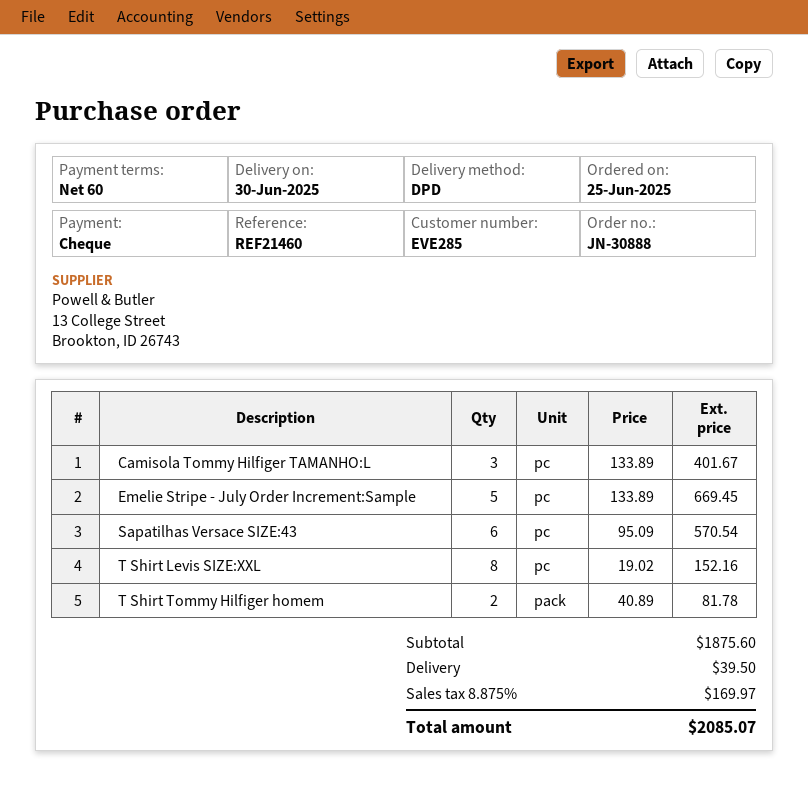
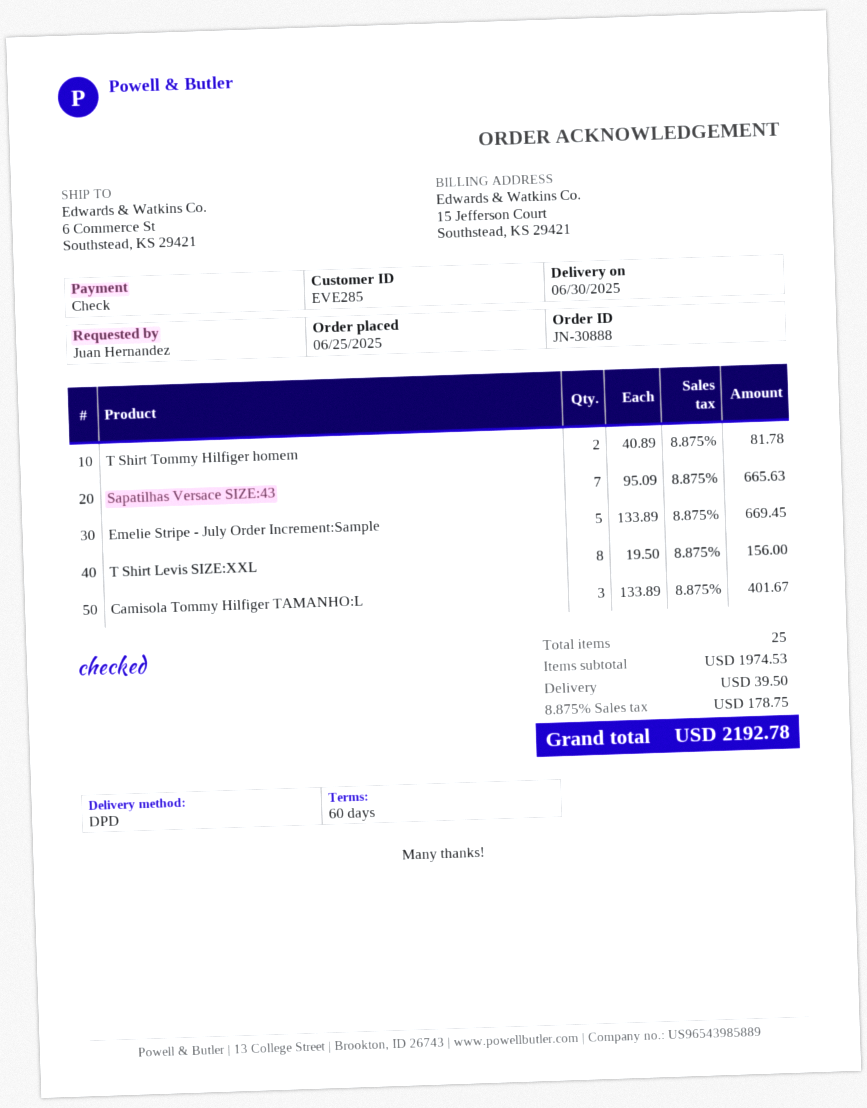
Sapatilhas Versace SIZE:43: 6 x 95.09 = 570.54 -> 7 x 95.09 = 665.63
T Shirt Levis SIZE:XXL: 8 x 19.02 = 152.16 -> 8 x 19.50 = 156.00
subtotal: 1875.60 -> 1974.53
tax: 8.875% = 169.97 -> 8.875% = 178.75
total: 2085.07 -> 2192.78

